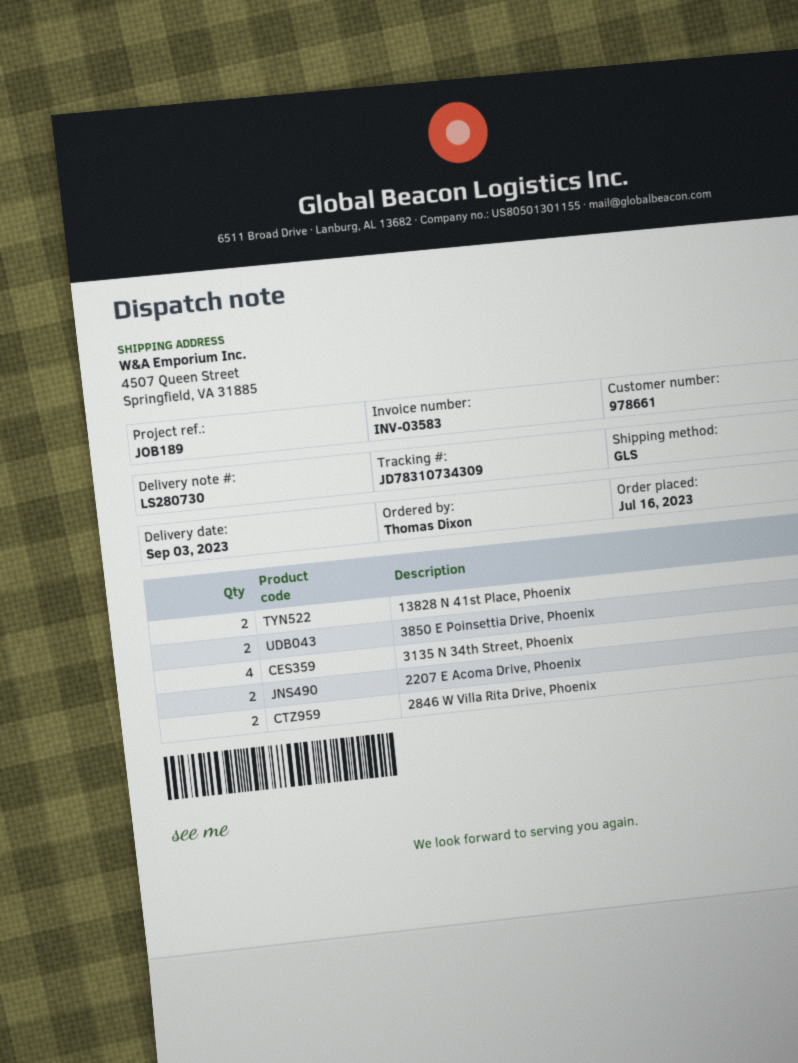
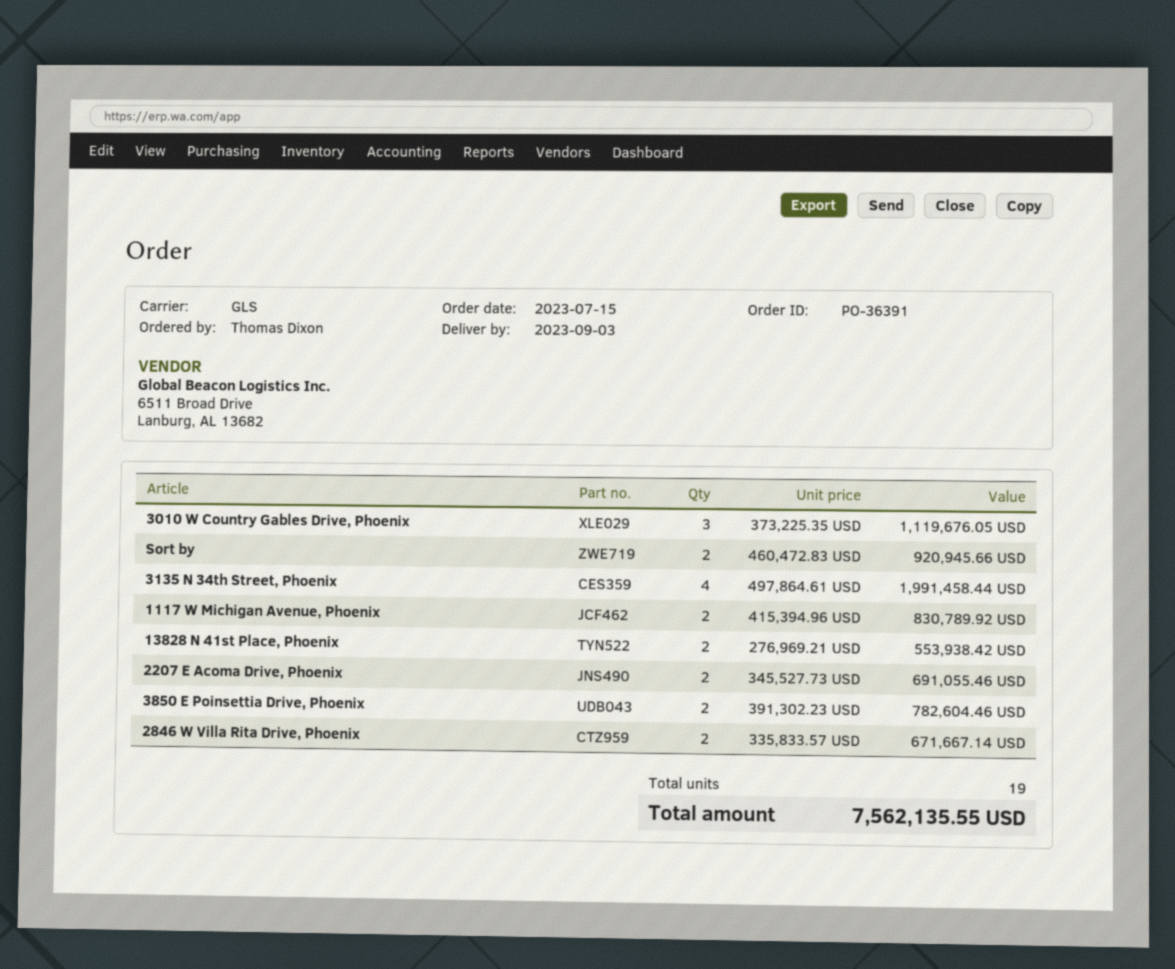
order date: 2023-07-16 -> 2023-07-15
3010 W Country Gables Drive, Phoenix: none -> 3
Sort by: none -> 2
1117 W Michigan Avenue, Phoenix: none -> 2

